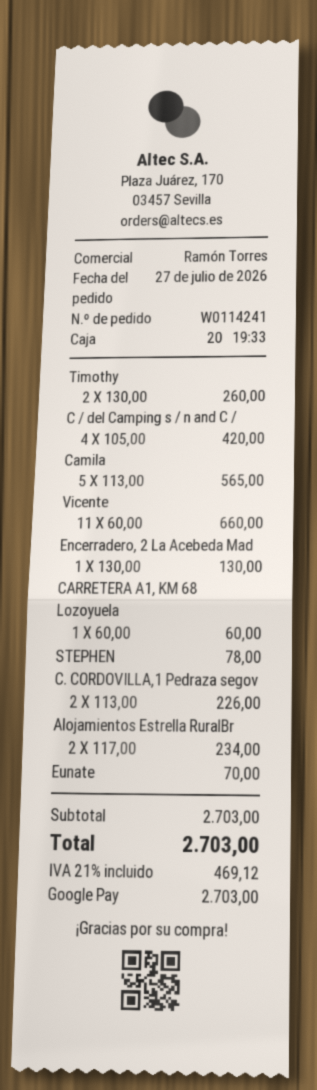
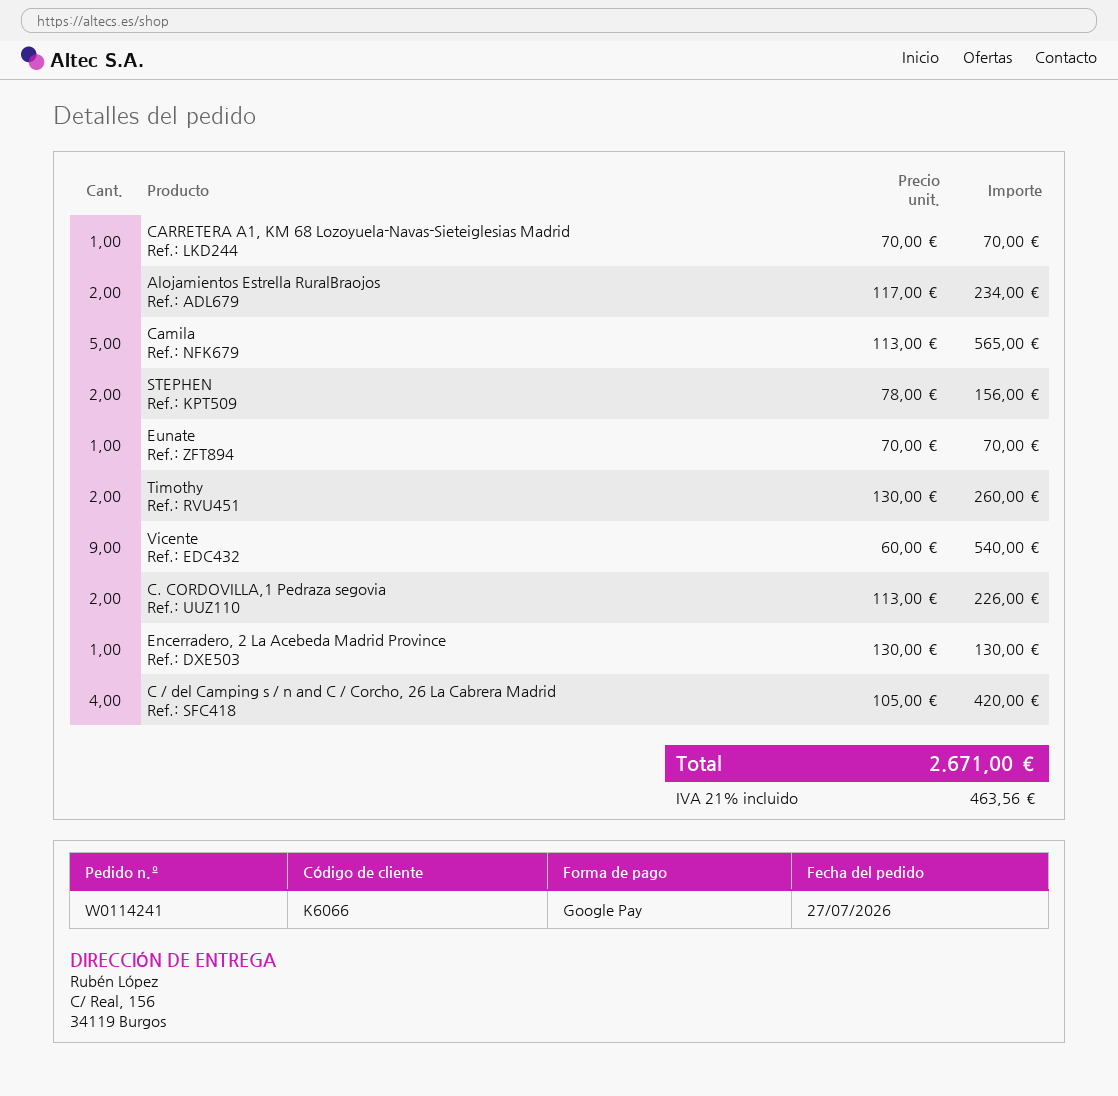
Vicente: 11 x 60.00 = 660.00 -> 9 x 60.00 = 540.00
CARRETERA A1, KM 68 Lozoyuela: 1 x 60.00 = 60.00 -> 1 x 70.00 = 70.00
STEPHEN: 1 x 78.00 = 78.00 -> 2 x 78.00 = 156.00
tax: 21% = 469.12 -> 21% = 463.56
total: 2703.00 -> 2671.00

